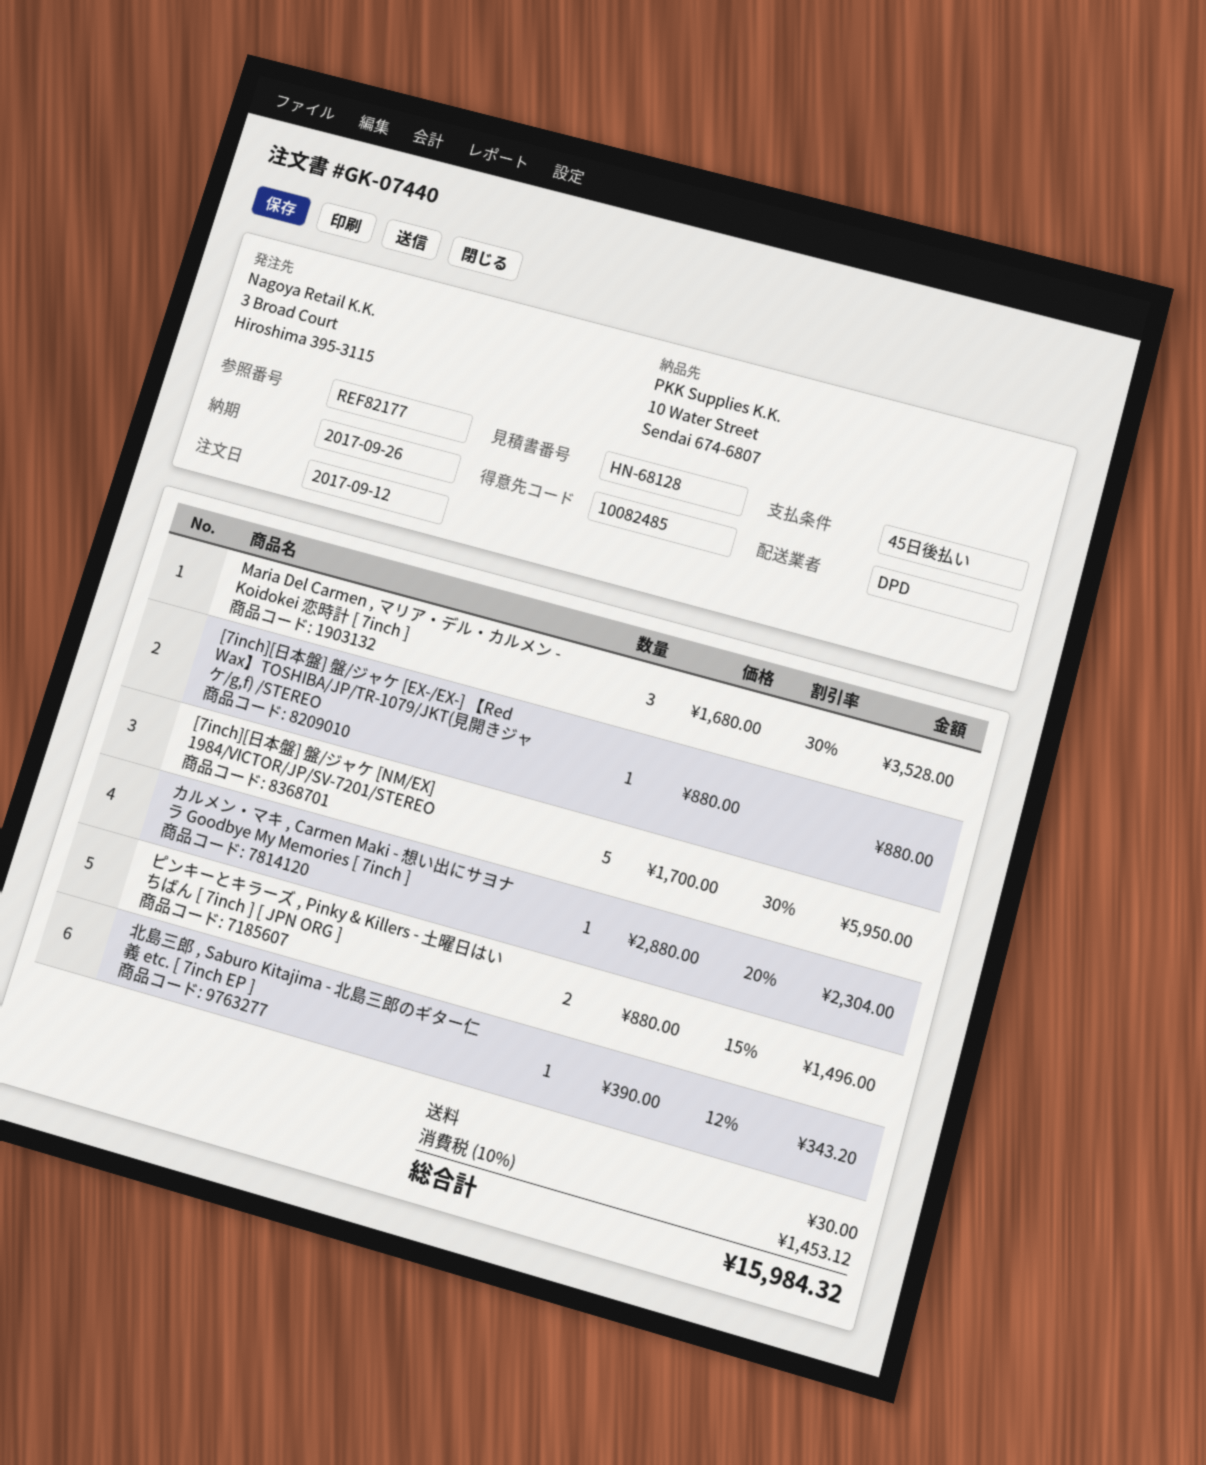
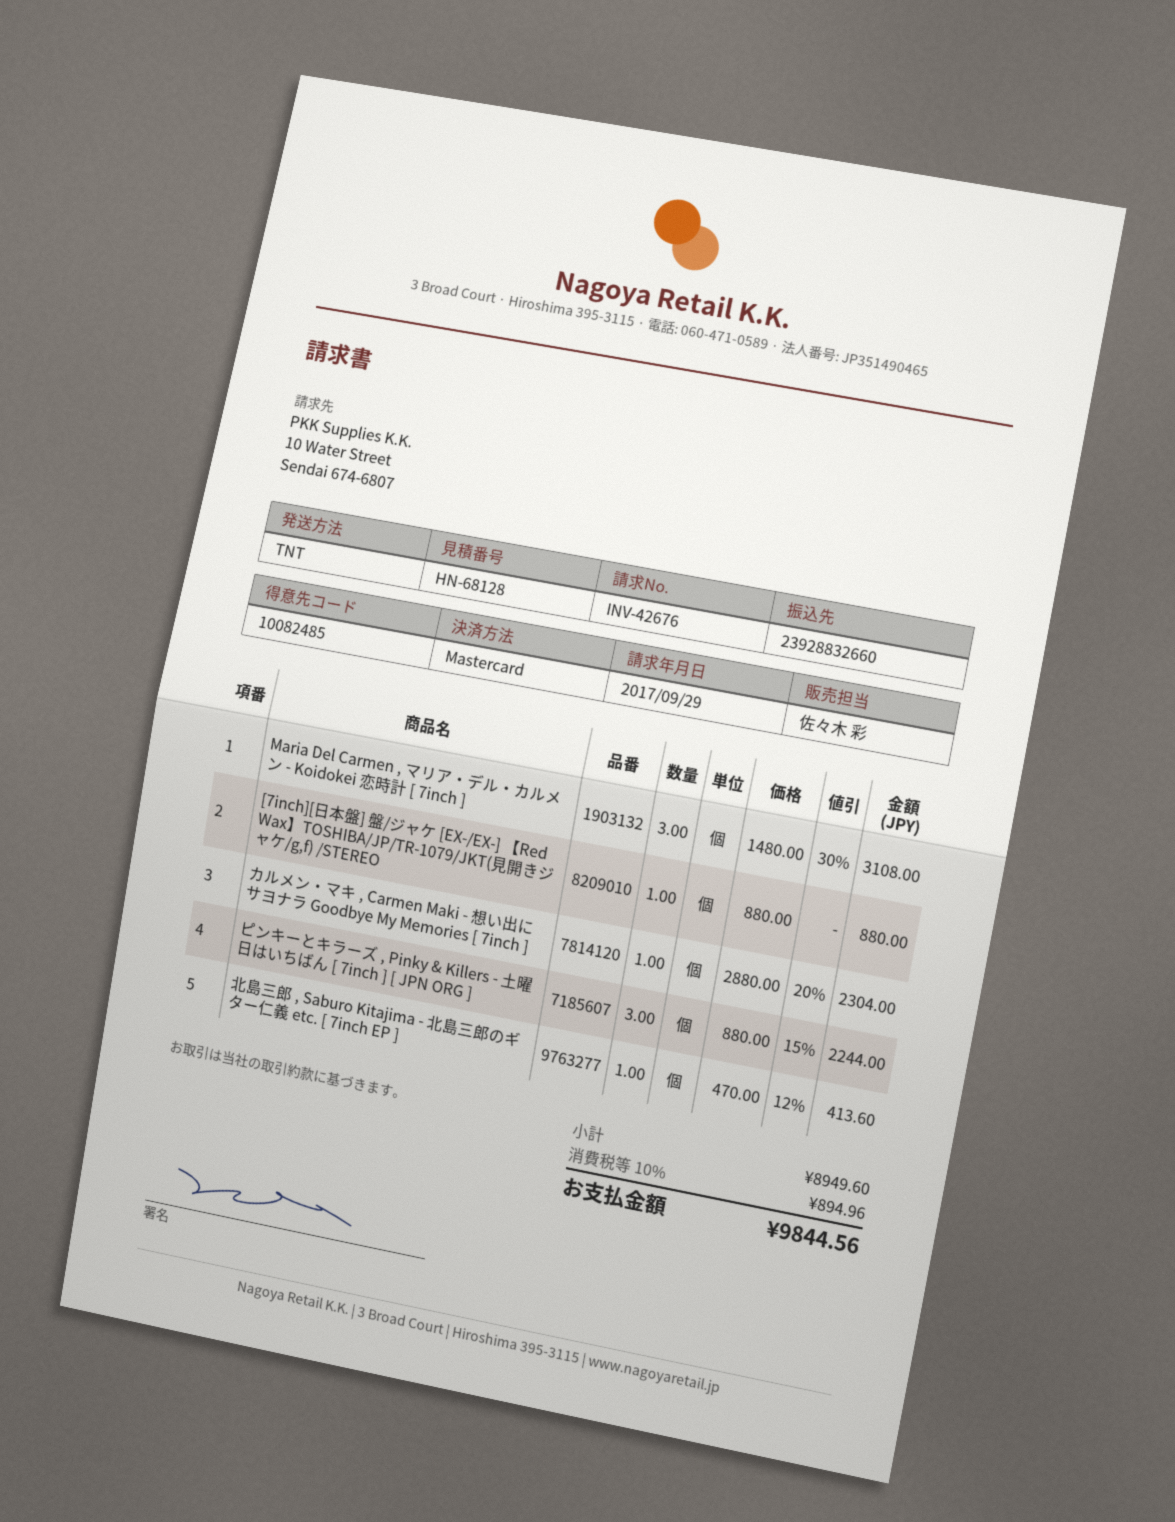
shipping method: DPD -> TNT
Maria Del Carmen , マリア・デル・カルメン - Koidokei 恋時計 [ 7inch ]: 3 x 1680.00 - 30% = 3528.00 -> 3 x 1480.00 - 30% = 3108.00
[7inch][日本盤] 盤/ジャケ [NM/EX] 1984/VICTOR/JP/SV-7201/STEREO: 5 x 1700.00 - 30% = 5950.00 -> none
ピンキーとキラーズ , Pinky & Killers - 土曜日はいちばん [ 7inch ] [ JPN ORG ]: 2 x 880.00 - 15% = 1496.00 -> 3 x 880.00 - 15% = 2244.00
北島三郎 , Saburo Kitajima - 北島三郎のギター仁義 etc. [ 7inch EP ]: 1 x 390.00 - 12% = 343.20 -> 1 x 470.00 - 12% = 413.60
shipping: 30.00 -> none
tax: 10% = 1453.12 -> 10% = 894.96
total: 15984.32 -> 9844.56

